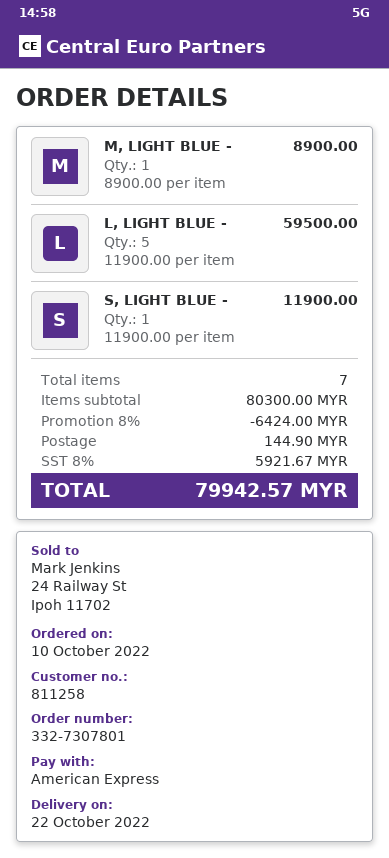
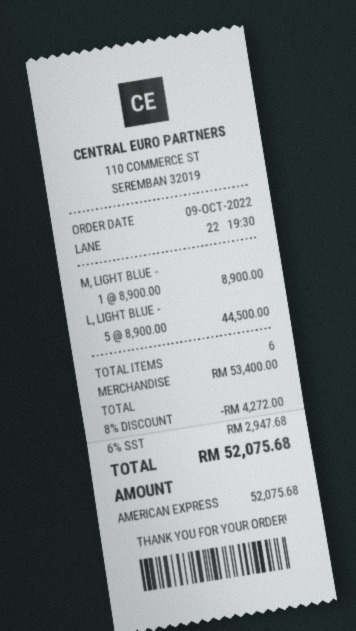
order date: 2022-10-10 -> 2022-10-09
L, LIGHT BLUE -: 5 x 11900.00 = 59500.00 -> 5 x 8900.00 = 44500.00
S, LIGHT BLUE -: 1 x 11900.00 = 11900.00 -> none
total quantity: 7 -> 6
subtotal: 80300.00 -> 53400.00
discount: 8% = 6424.00 -> 8% = 4272.00
shipping: 144.90 -> none
tax: 8% = 5921.67 -> 6% = 2947.68
total: 79942.57 -> 52075.68

